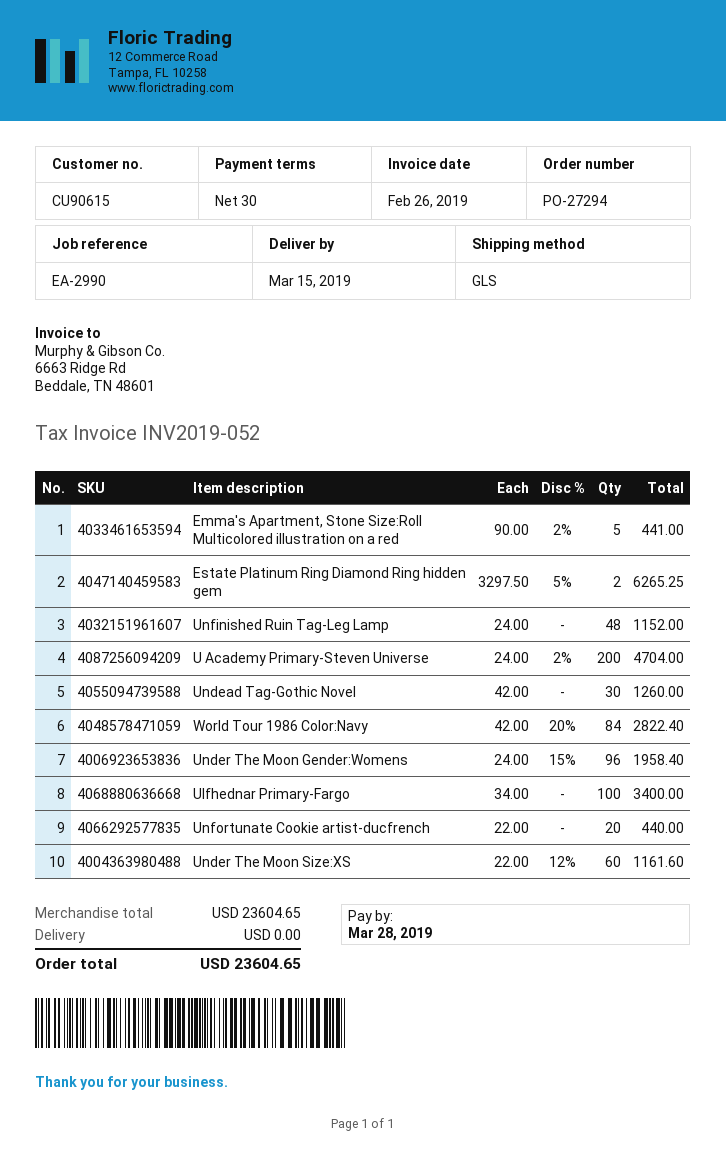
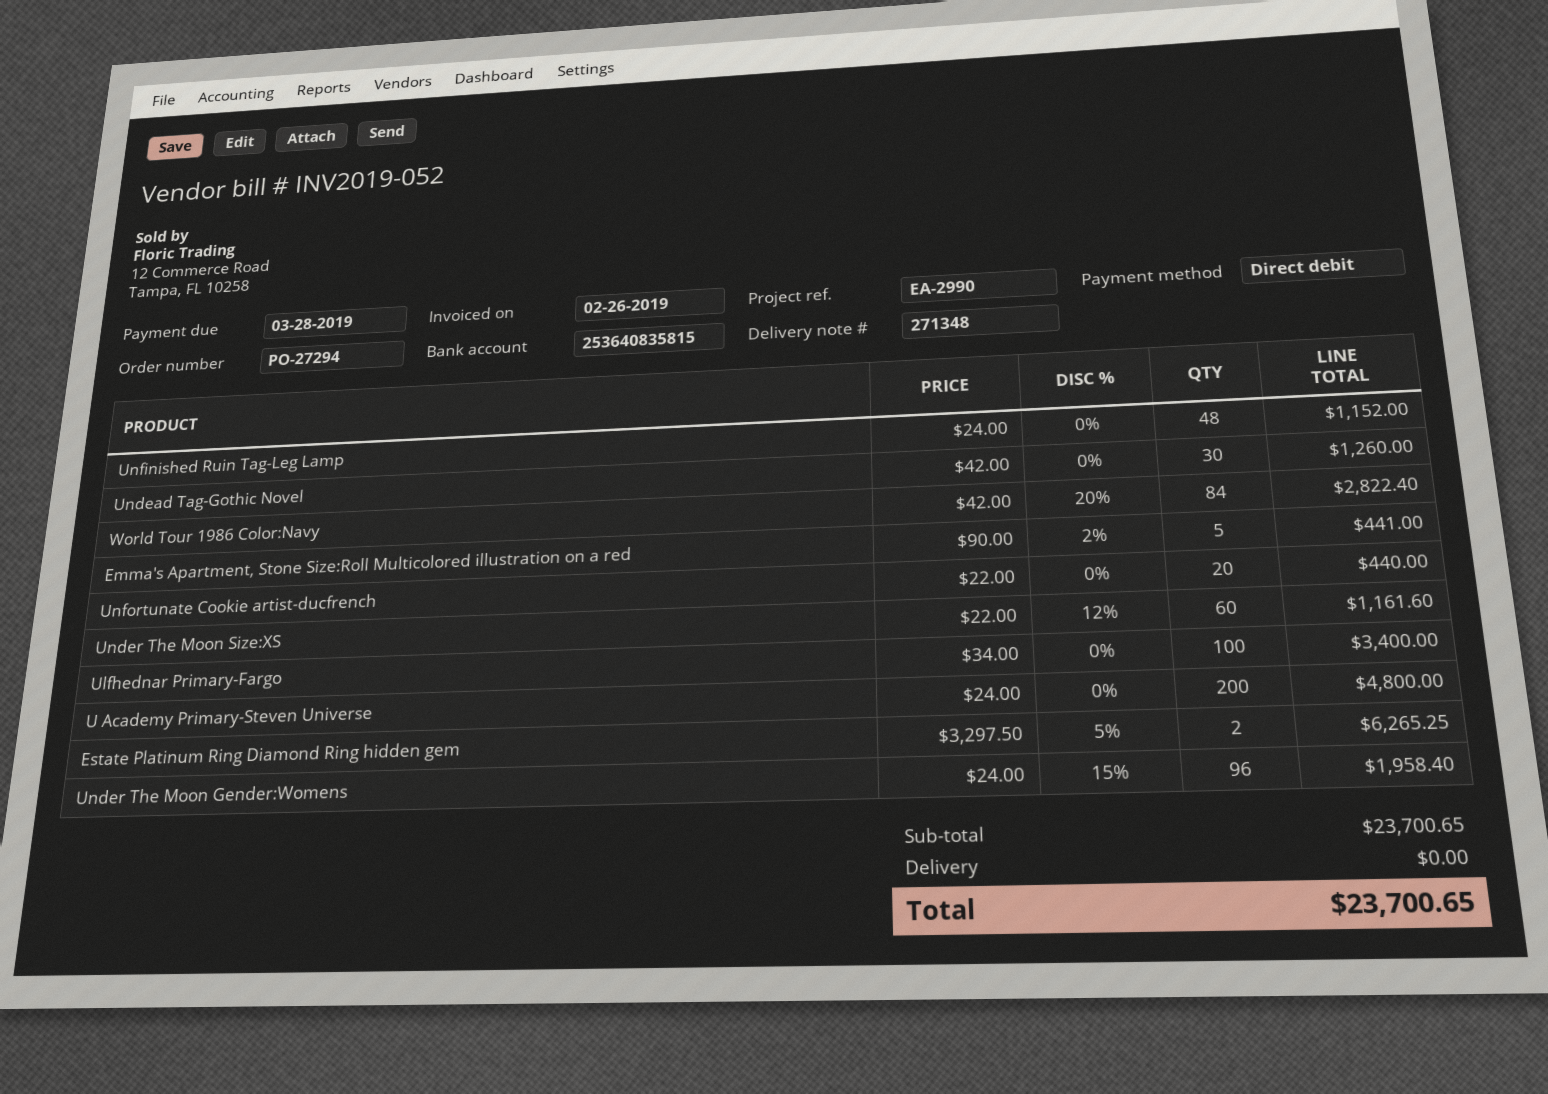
U Academy Primary-Steven Universe: 200 x 24.00 - 2% = 4704.00 -> 200 x 24.00 = 4800.00
subtotal: 23604.65 -> 23700.65
total: 23604.65 -> 23700.65

